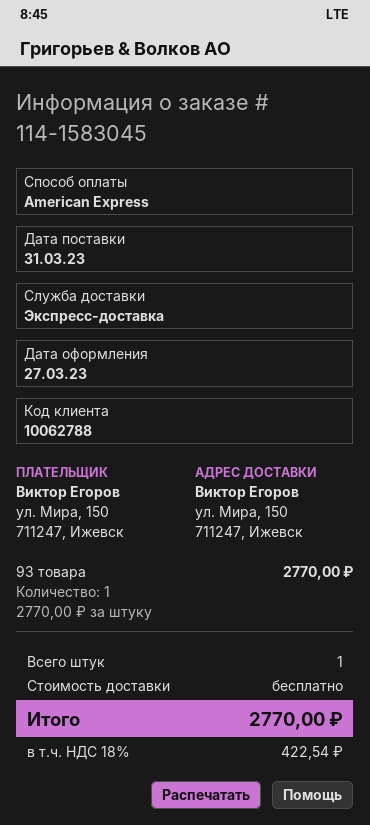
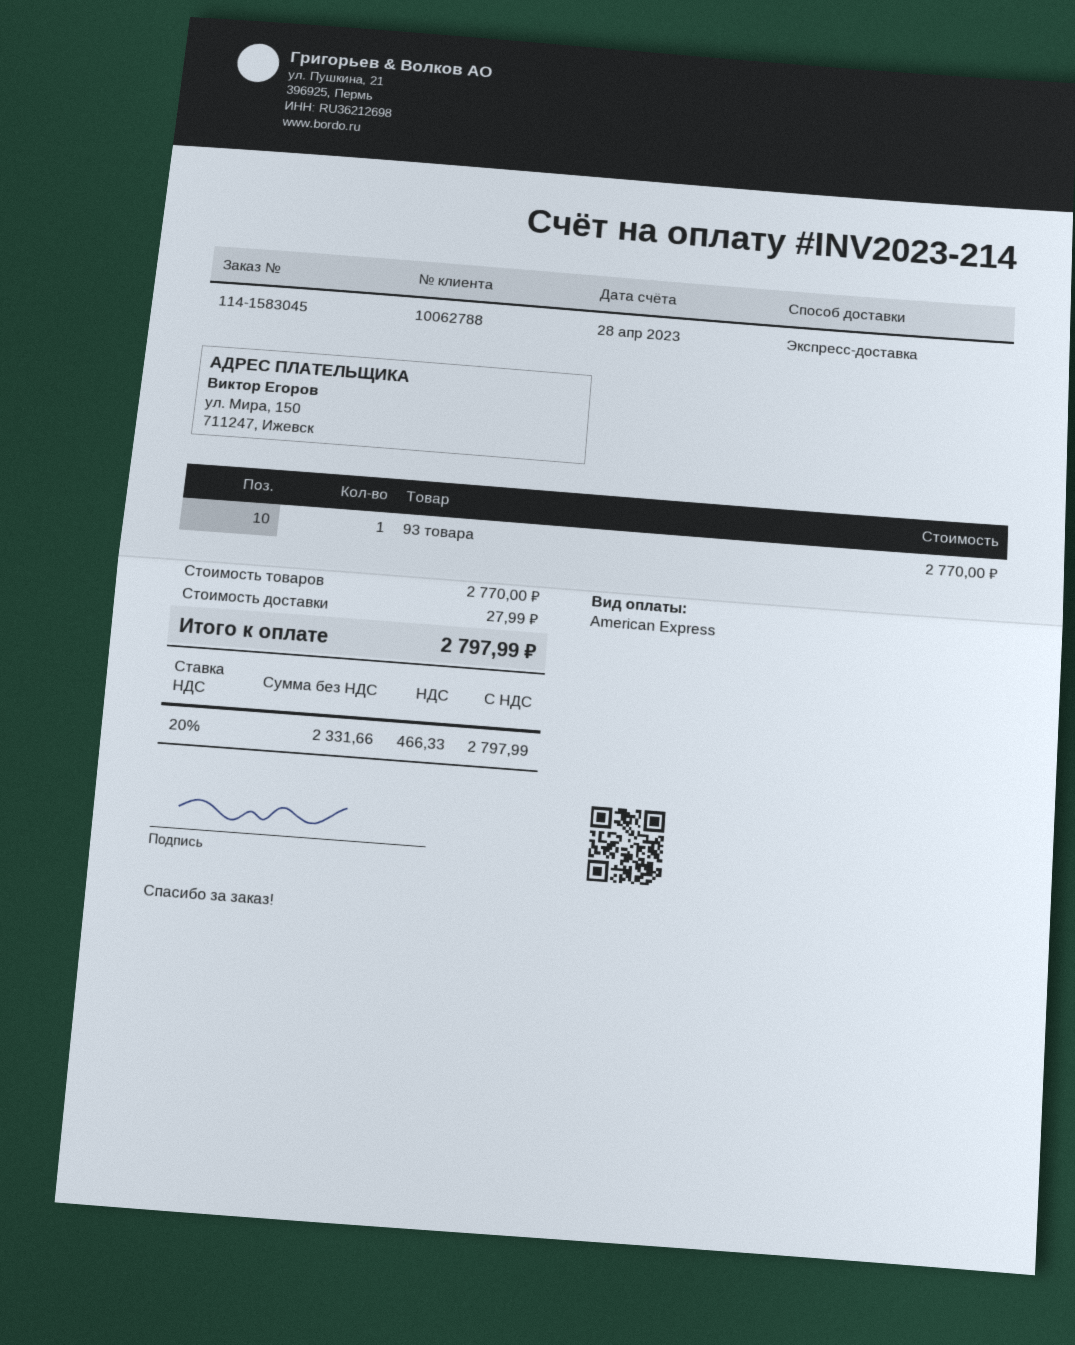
shipping: 0.00 -> 27.99
tax: 18% = 422.54 -> 20% = 466.33
total: 2770.00 -> 2797.99

